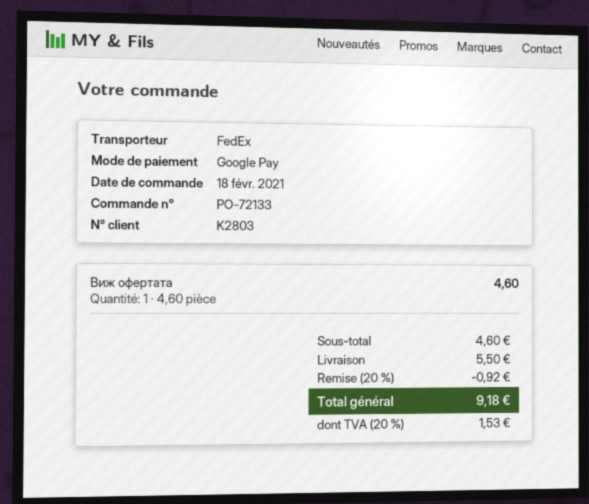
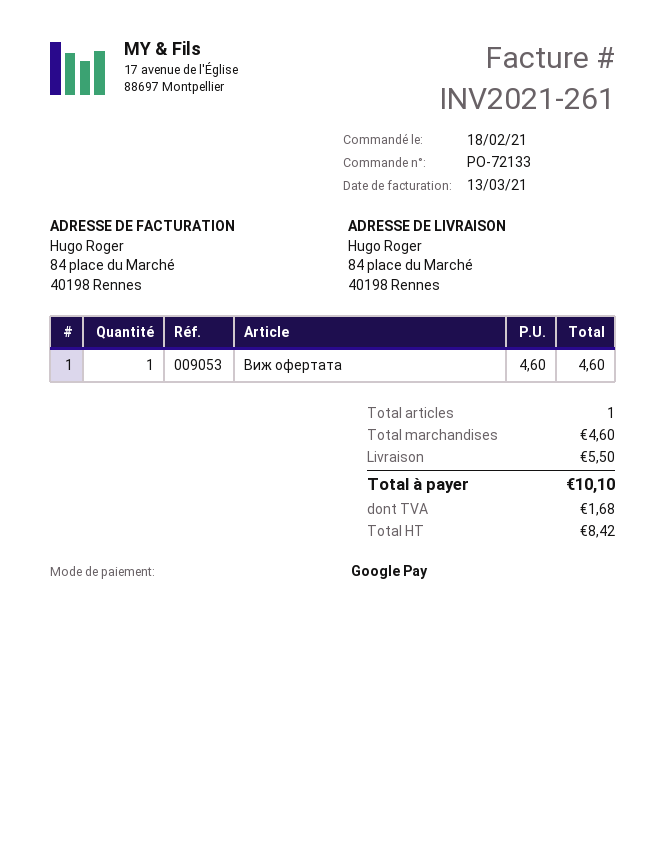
discount: 20% = 0.92 -> none
tax: 1.53 -> 1.68
total: 9.18 -> 10.10

